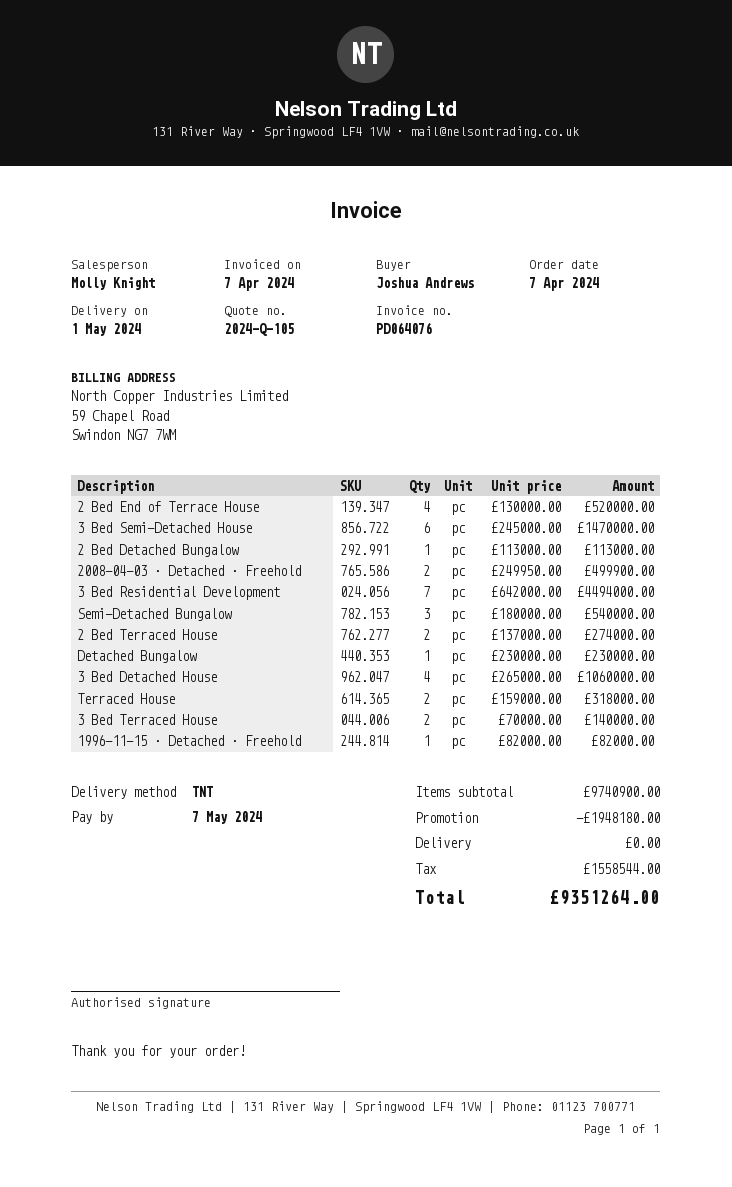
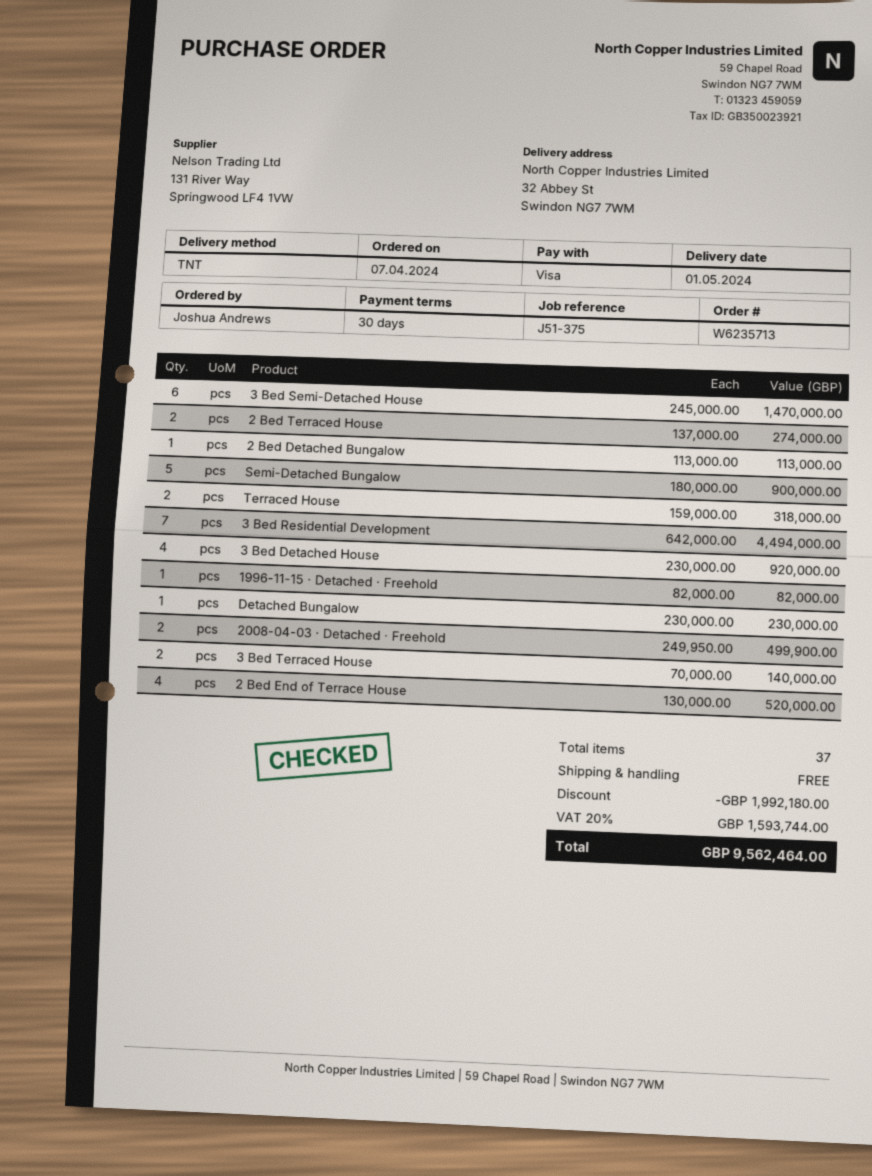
Semi-Detached Bungalow: 3 x 180000.00 = 540000.00 -> 5 x 180000.00 = 900000.00
3 Bed Detached House: 4 x 265000.00 = 1060000.00 -> 4 x 230000.00 = 920000.00
discount: 1948180.00 -> 1992180.00
tax: 1558544.00 -> 1593744.00
total: 9351264.00 -> 9562464.00

